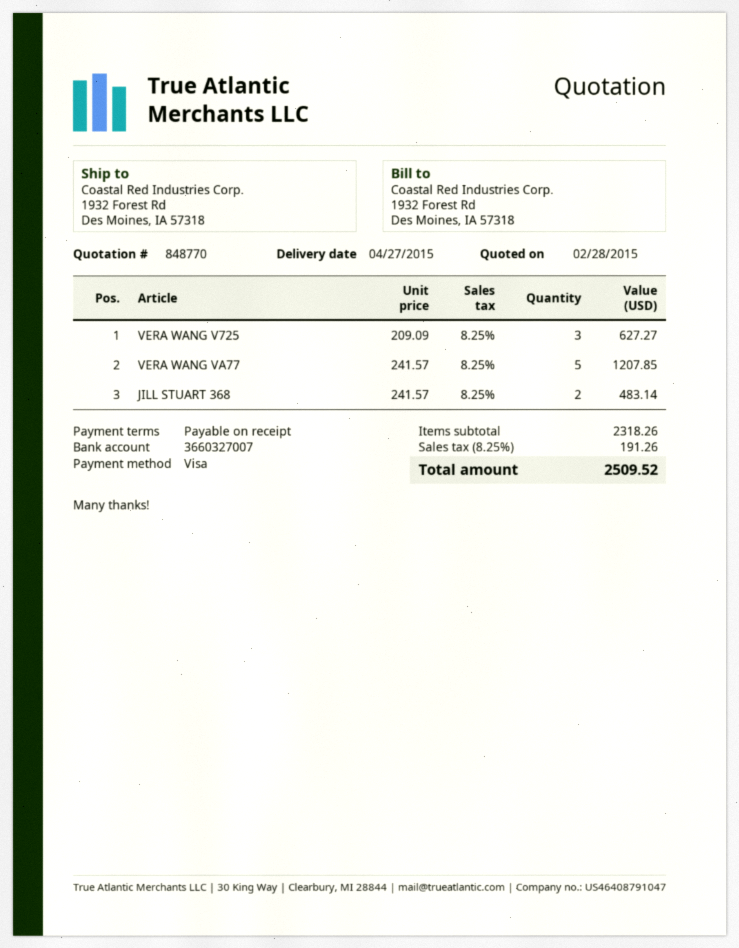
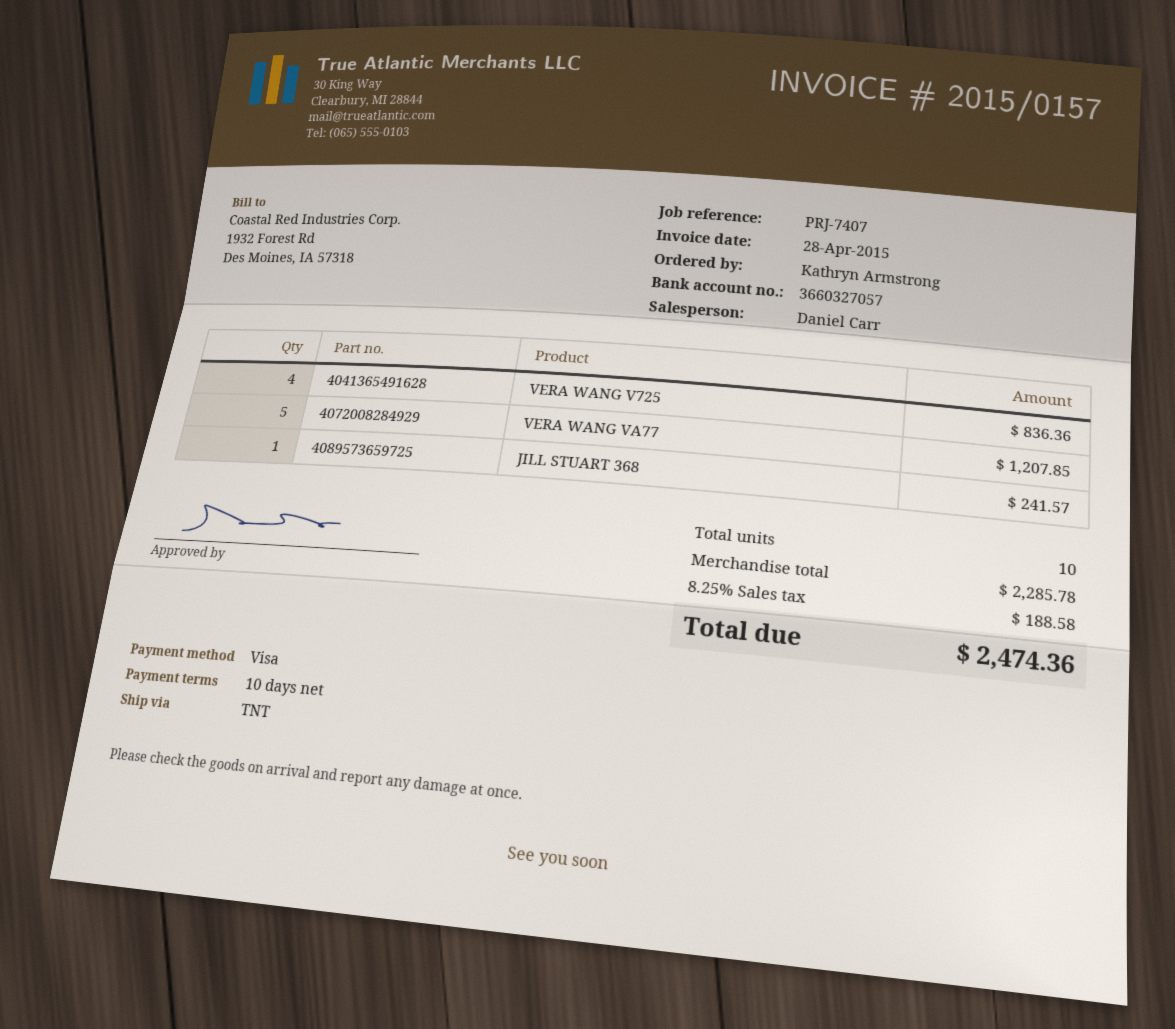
payment terms: on receipt -> 10 days
bank account: 3660327007 -> 3660327057
VERA WANG V725: 3 for 627.27 -> 4 for 836.36
JILL STUART 368: 2 for 483.14 -> 1 for 241.57
subtotal: 2318.26 -> 2285.78
tax: 8.25% = 191.26 -> 8.25% = 188.58
total: 2509.52 -> 2474.36

